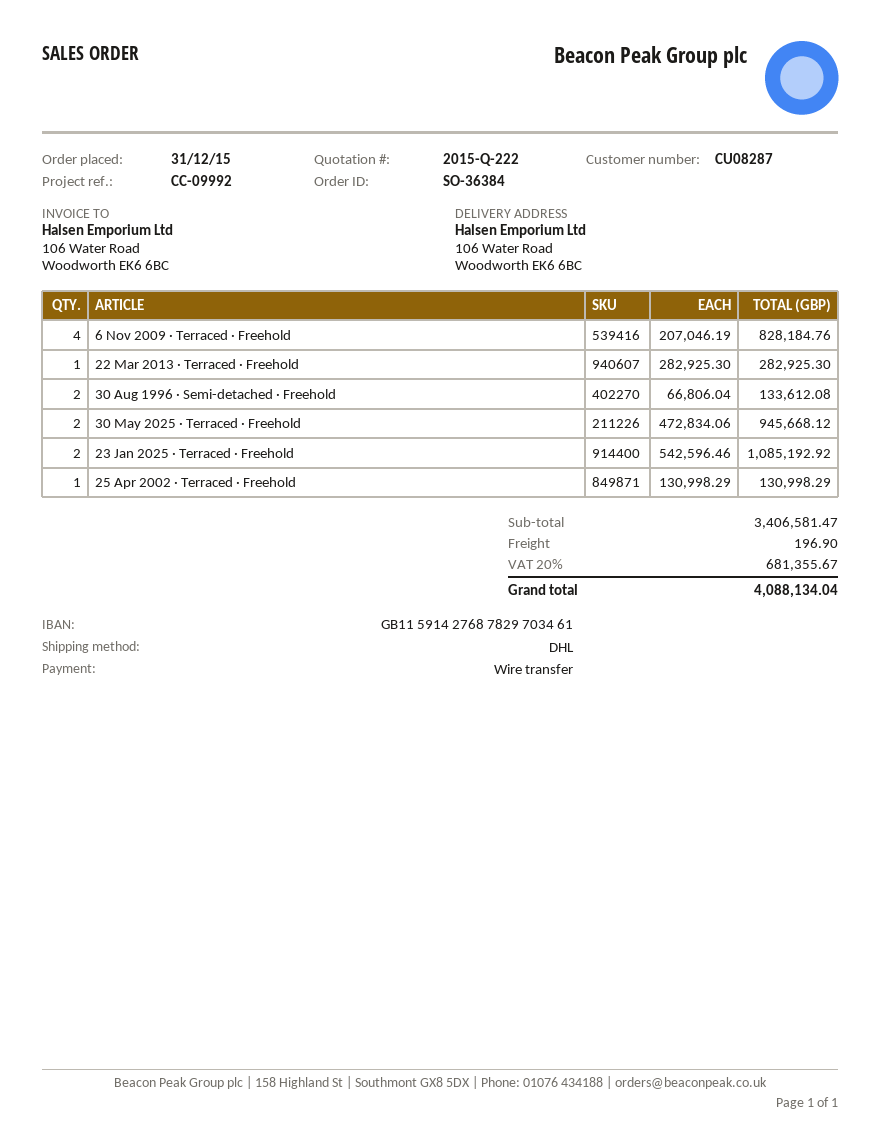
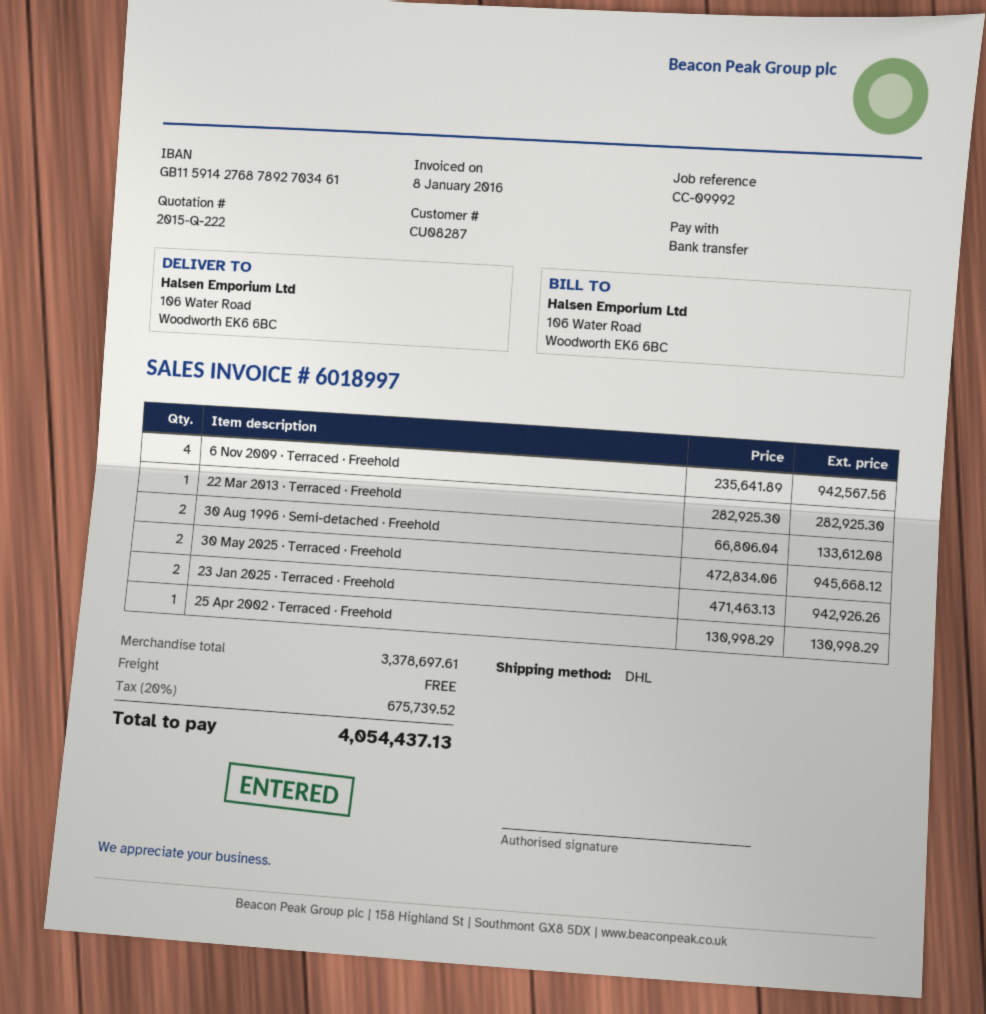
bank account: GB11591427687829703461 -> GB11591427687892703461
6 Nov 2009 · Terraced · Freehold: 4 x 207046.19 = 828184.76 -> 4 x 235641.89 = 942567.56
23 Jan 2025 · Terraced · Freehold: 2 x 542596.46 = 1085192.92 -> 2 x 471463.13 = 942926.26
subtotal: 3406581.47 -> 3378697.61
shipping: 196.90 -> 0.00
tax: 20% = 681355.67 -> 20% = 675739.52
total: 4088134.04 -> 4054437.13

